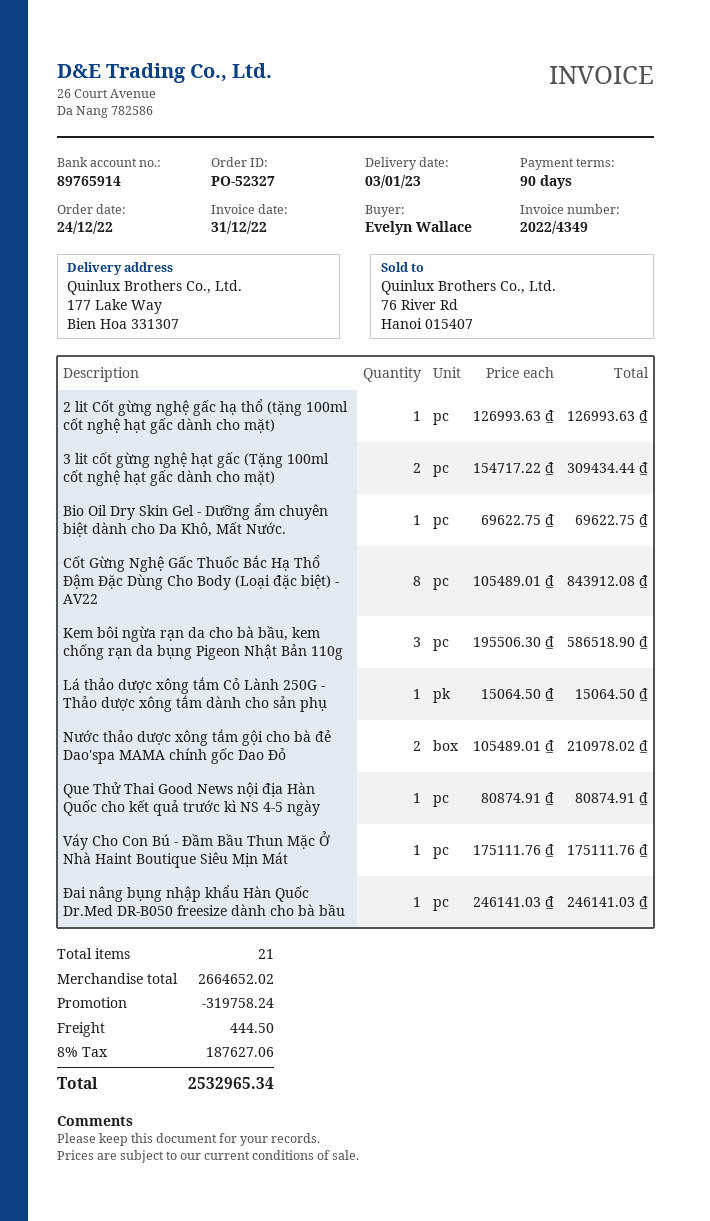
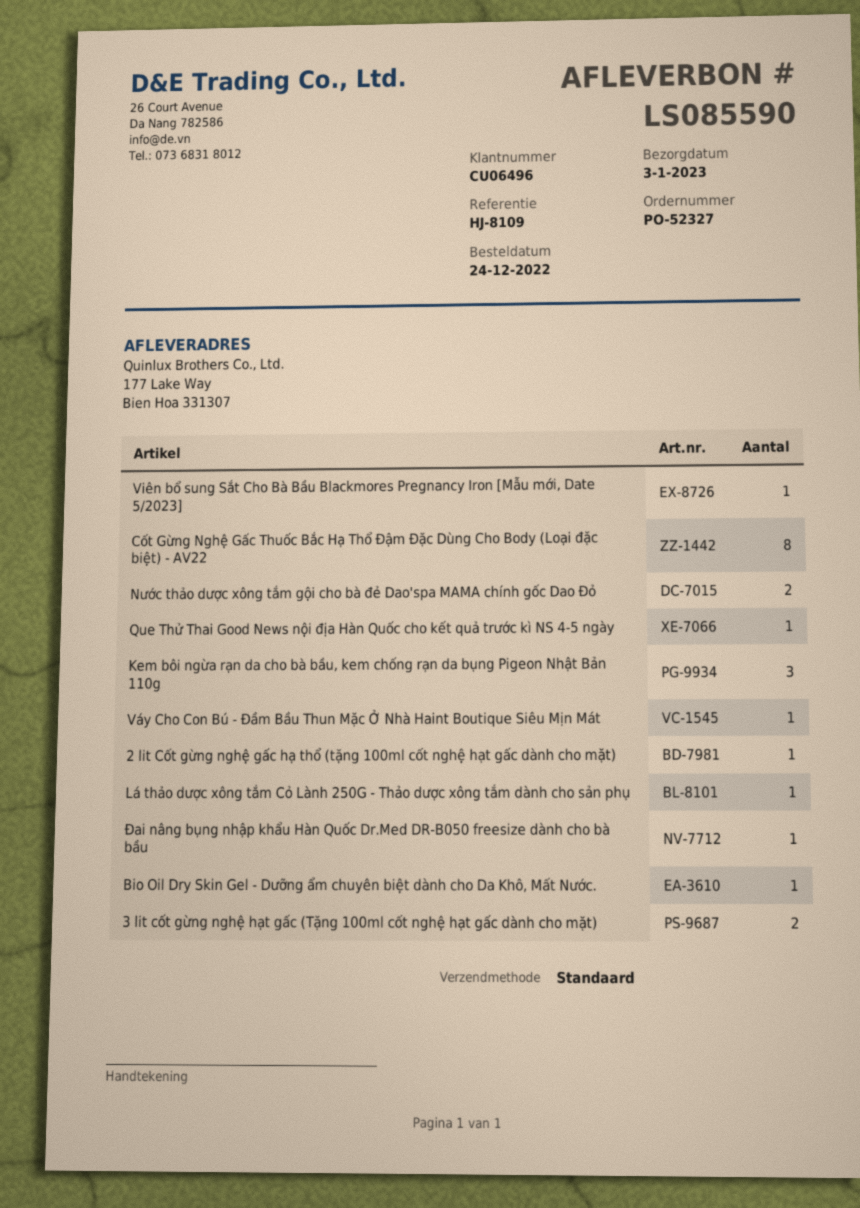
Viên bổ sung Sắt Cho Bà Bầu Blackmores Pregnancy Iron [Mẫu mới, Date 5/2023]: none -> 1

